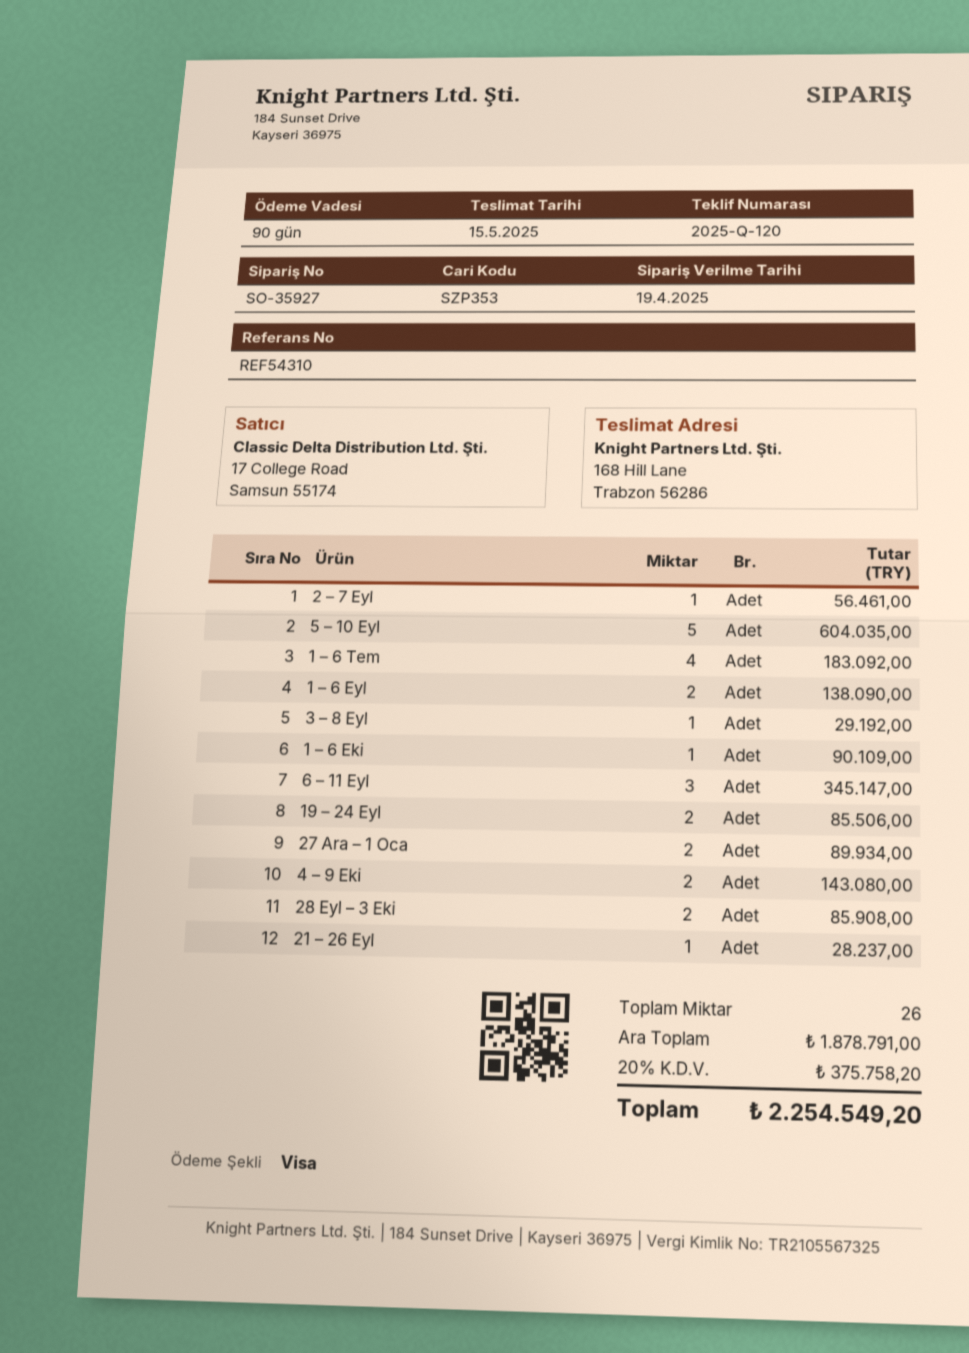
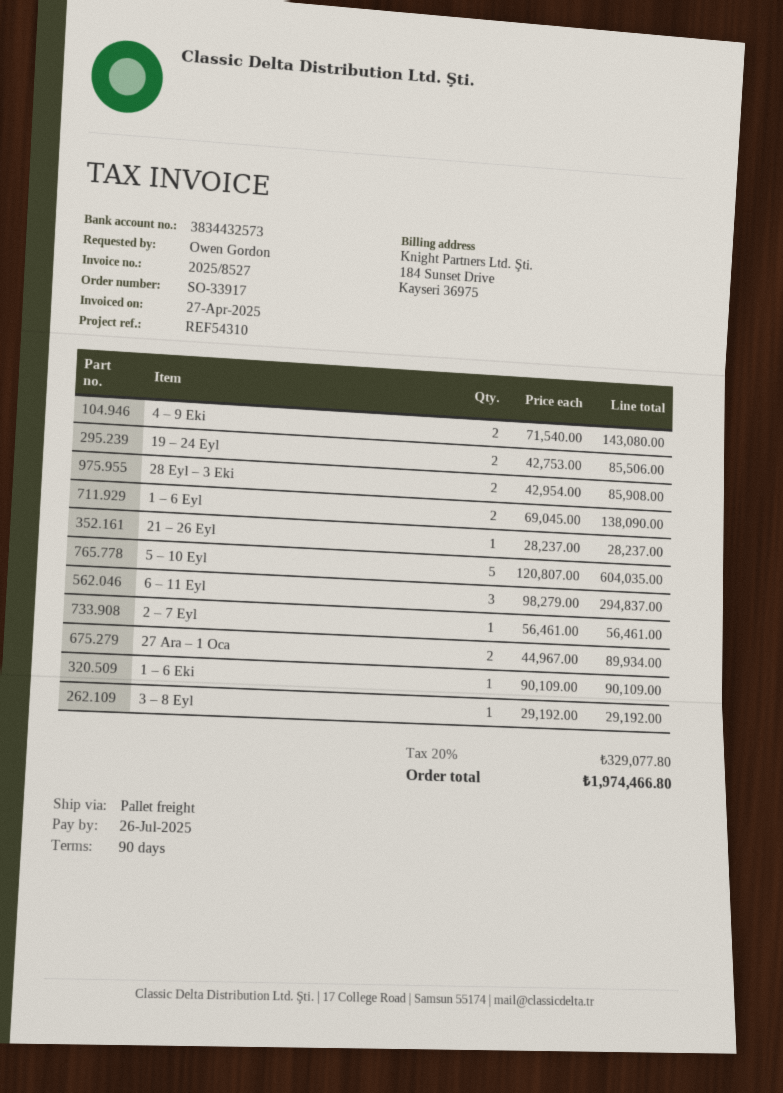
order number: SO-35927 -> SO-33917
1 – 6 Tem: 4 for 183092.00 -> none
6 – 11 Eyl: 3 for 345147.00 -> 3 for 294837.00
tax: 20% = 375758.20 -> 20% = 329077.80
total: 2254549.20 -> 1974466.80

